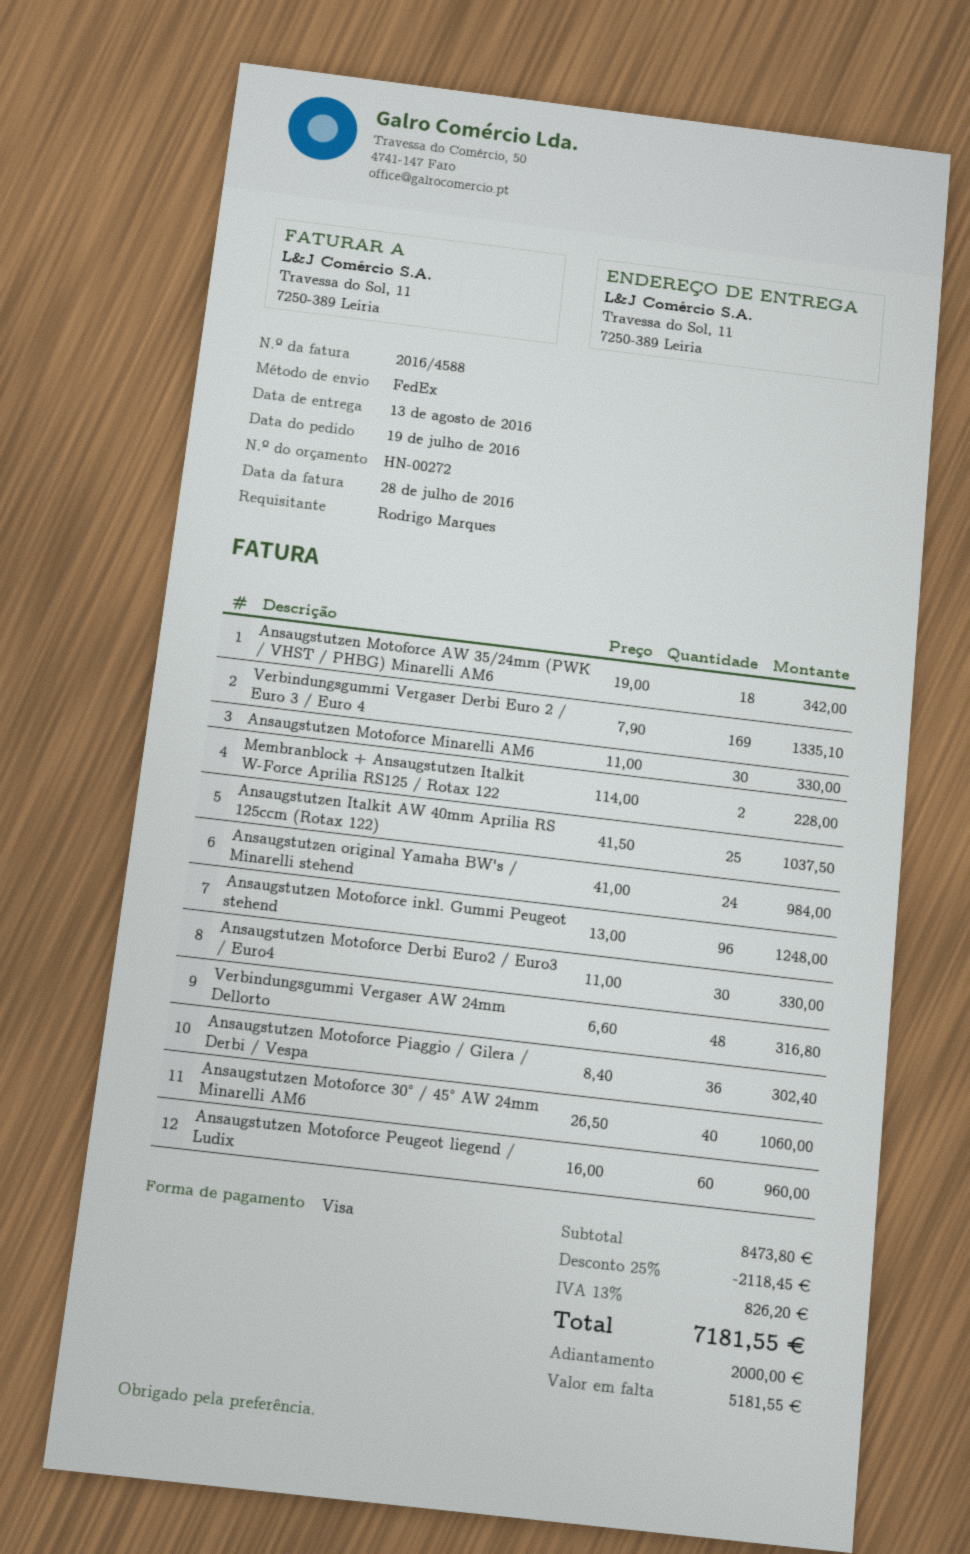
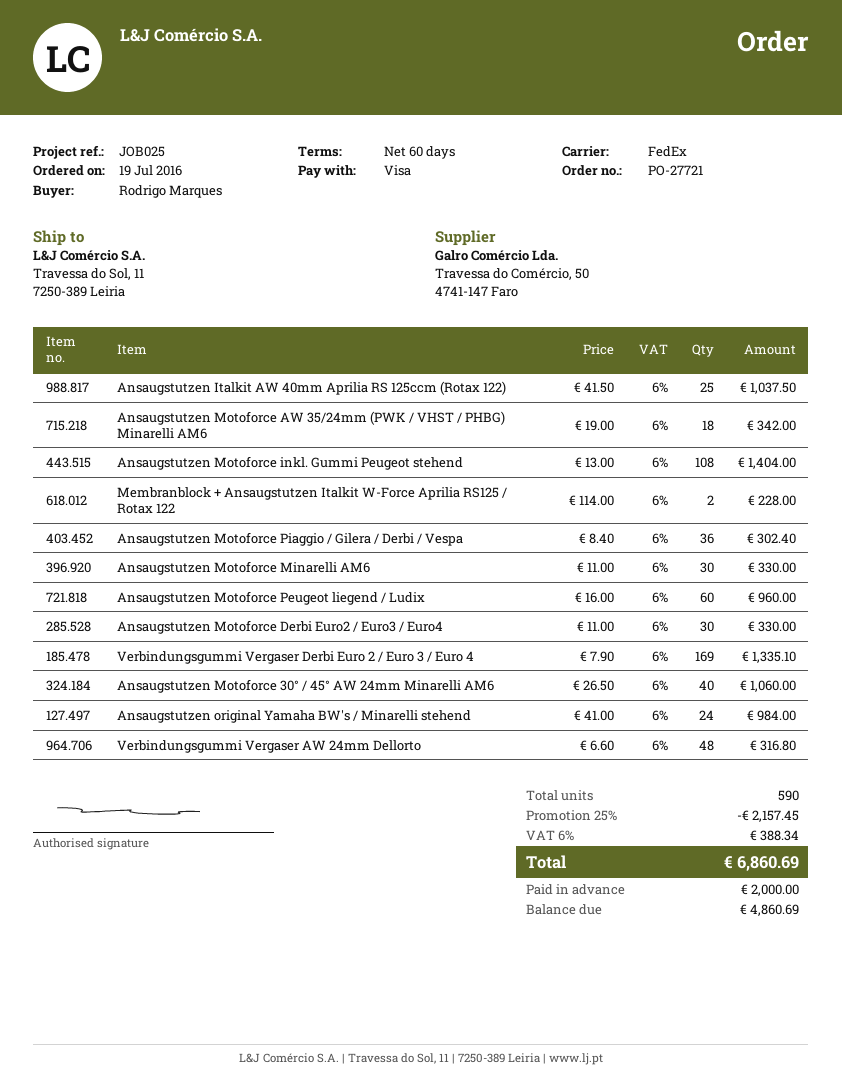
Ansaugstutzen Motoforce inkl. Gummi Peugeot stehend: 96 x 13.00 = 1248.00 -> 108 x 13.00 = 1404.00
discount: 25% = 2118.45 -> 25% = 2157.45
tax: 13% = 826.20 -> 6% = 388.34
total: 7181.55 -> 6860.69
balance: 5181.55 -> 4860.69

